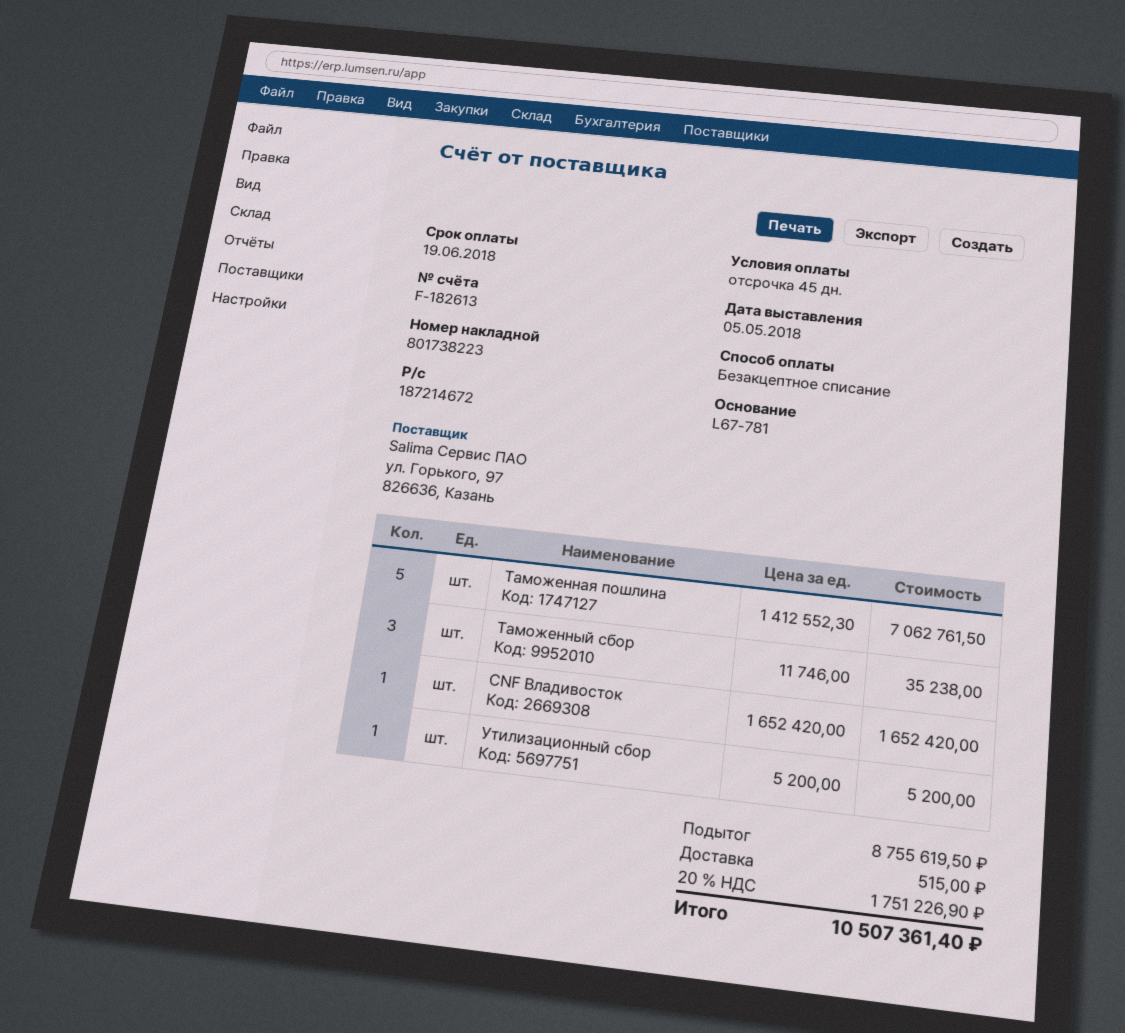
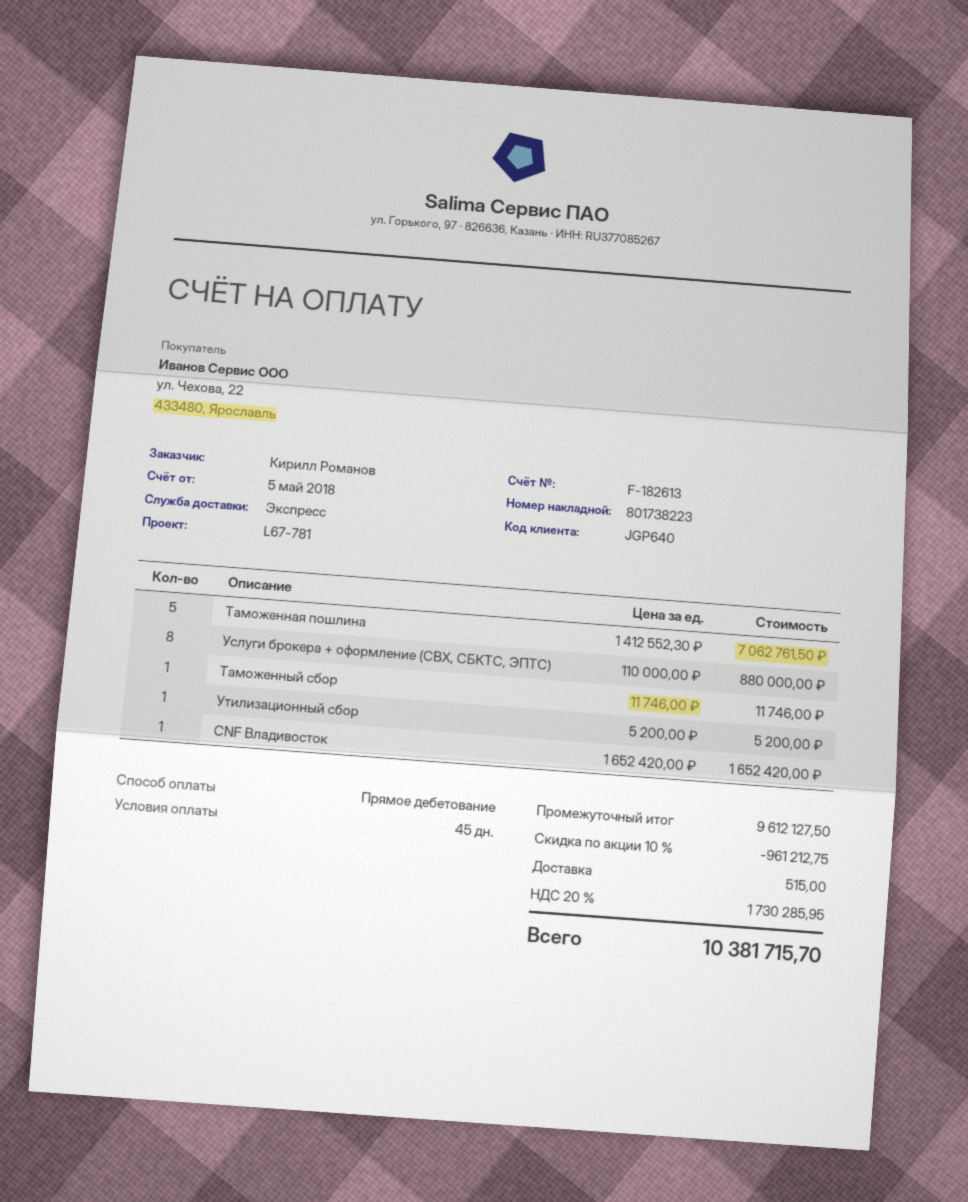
Таможенный сбор: 3 x 11746.00 = 35238.00 -> 1 x 11746.00 = 11746.00
Услуги брокера + оформление (СВХ, СБКТС, ЭПТС): none -> 8 x 110000.00 = 880000.00
subtotal: 8755619.50 -> 9612127.50
discount: none -> 10% = 961212.75
tax: 20% = 1751226.90 -> 20% = 1730285.95
total: 10507361.40 -> 10381715.70

